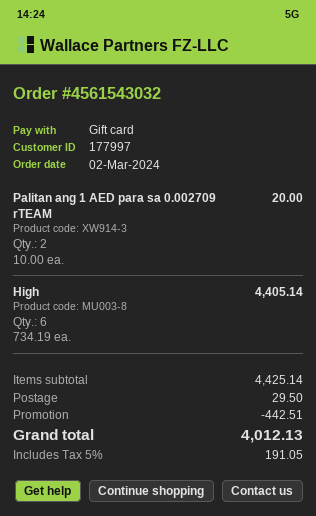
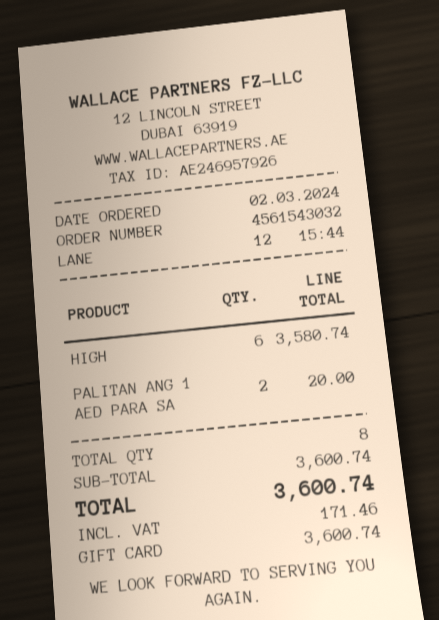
High: 6 for 4405.14 -> 6 for 3580.74
subtotal: 4425.14 -> 3600.74
discount: 442.51 -> none
shipping: 29.50 -> none
tax: 191.05 -> 171.46
total: 4012.13 -> 3600.74

